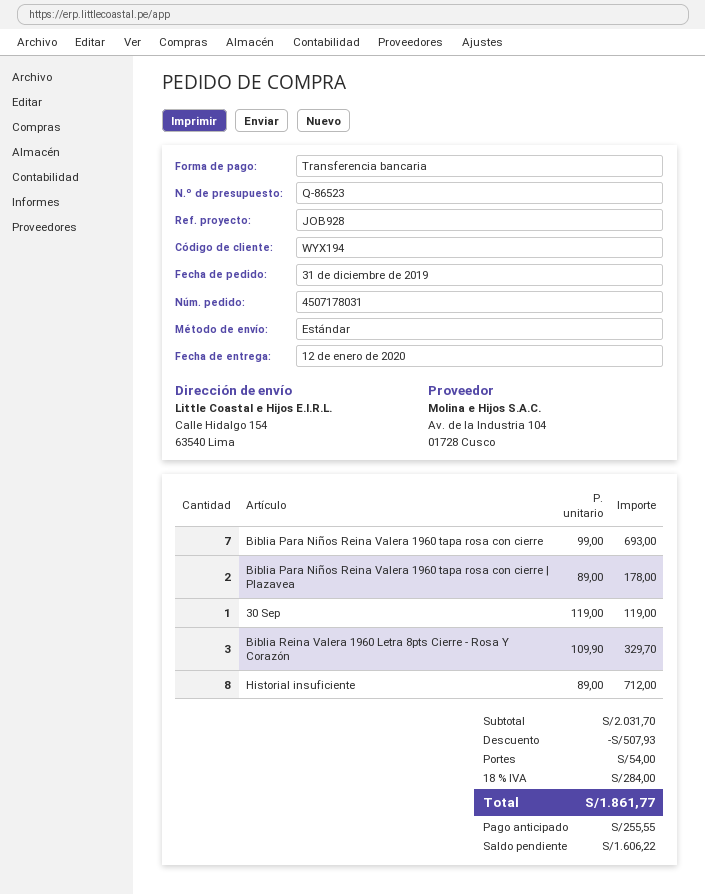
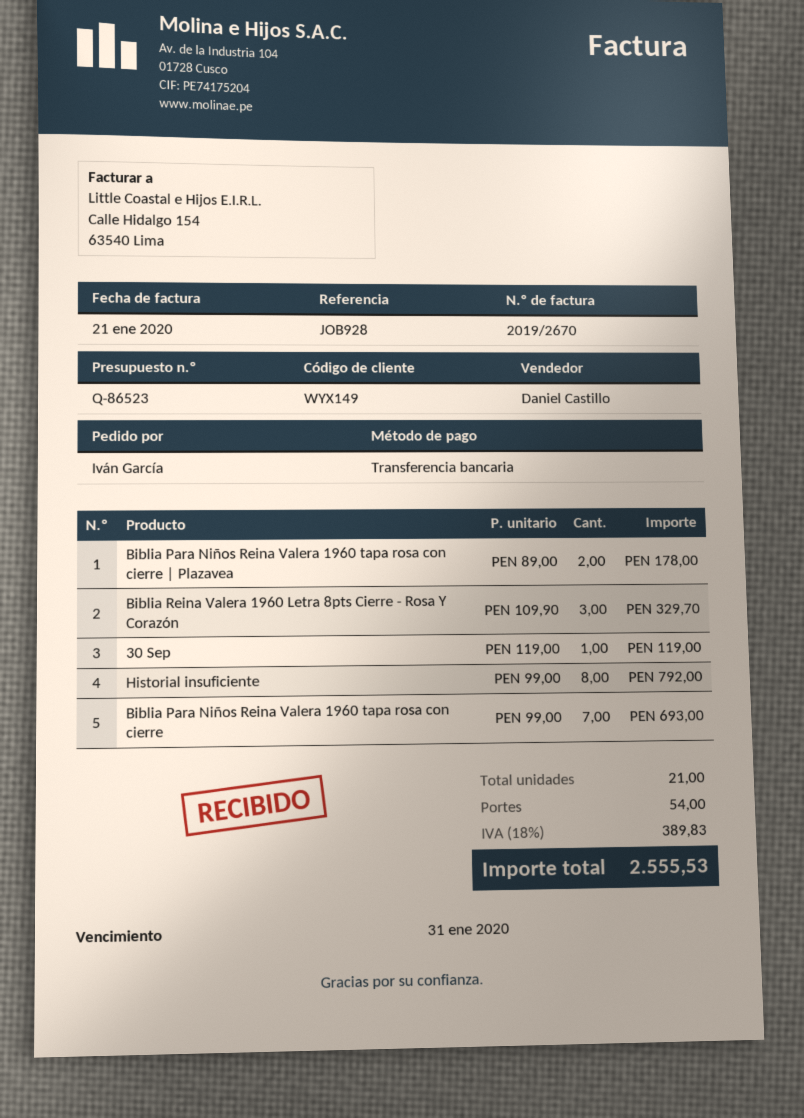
customer number: WYX194 -> WYX149
Historial insuficiente: 8 x 89.00 = 712.00 -> 8 x 99.00 = 792.00
discount: 507.93 -> none
tax: 18% = 284.00 -> 18% = 389.83
total: 1861.77 -> 2555.53

